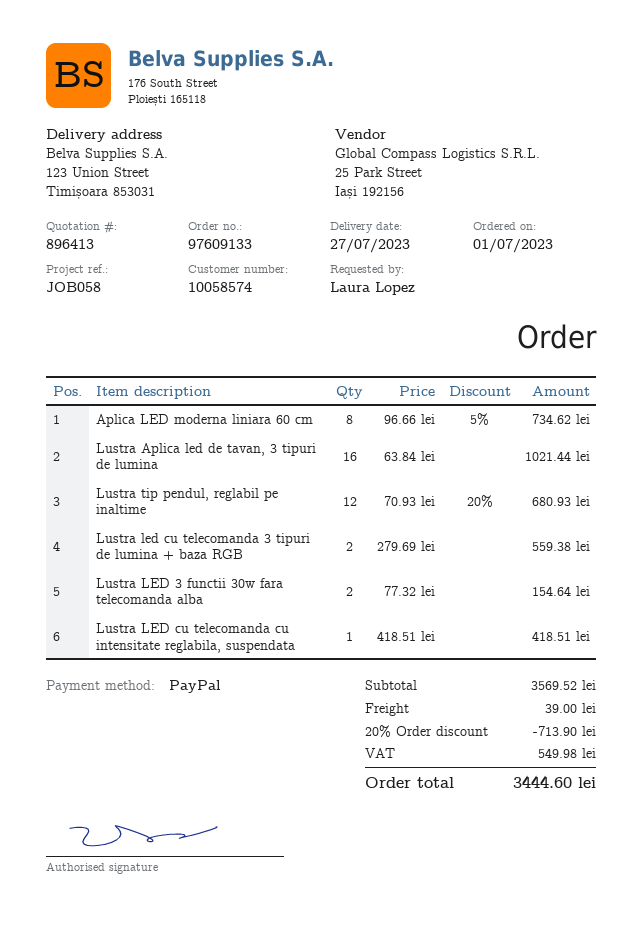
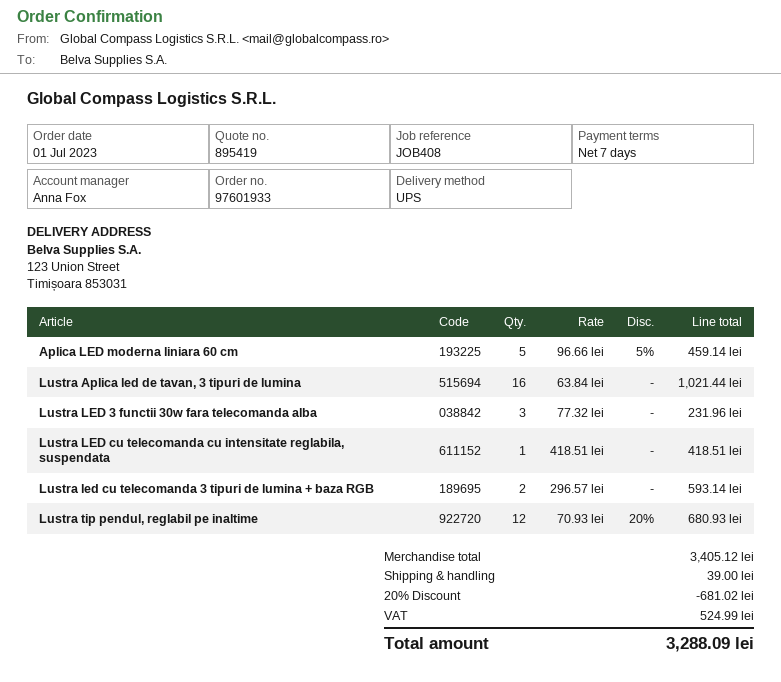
quote number: 896413 -> 895419
order number: 97609133 -> 97601933
reference: JOB058 -> JOB408
Aplica LED moderna liniara 60 cm: 8 x 96.66 - 5% = 734.62 -> 5 x 96.66 - 5% = 459.14
Lustra led cu telecomanda 3 tipuri de lumina + baza RGB: 2 x 279.69 = 559.38 -> 2 x 296.57 = 593.14
Lustra LED 3 functii 30w fara telecomanda alba: 2 x 77.32 = 154.64 -> 3 x 77.32 = 231.96
subtotal: 3569.52 -> 3405.12
discount: 20% = 713.90 -> 20% = 681.02
tax: 549.98 -> 524.99
total: 3444.60 -> 3288.09

